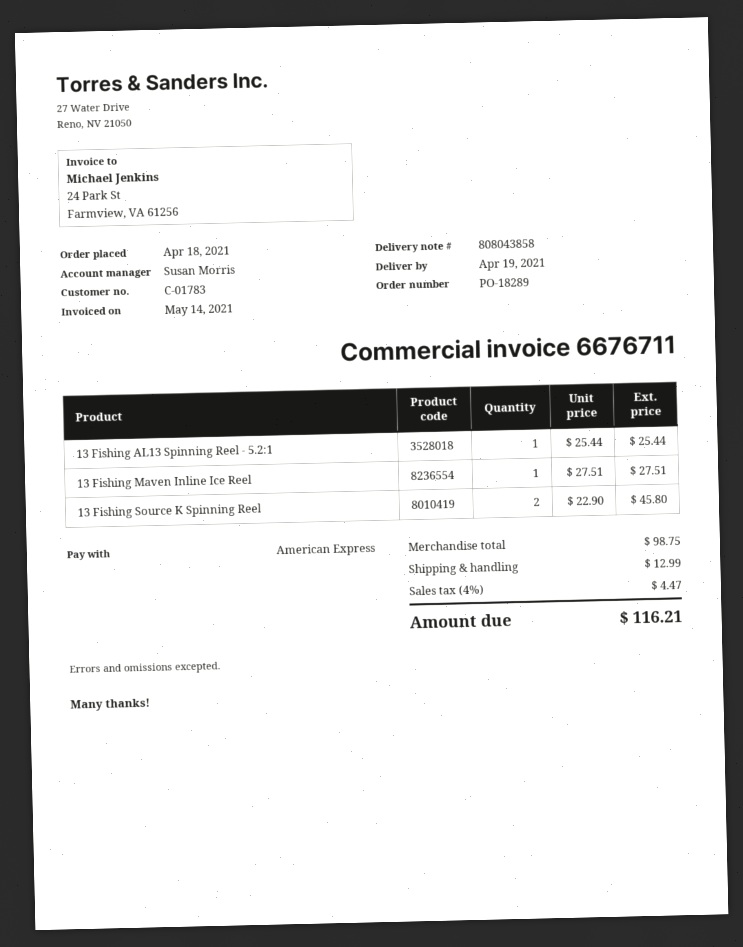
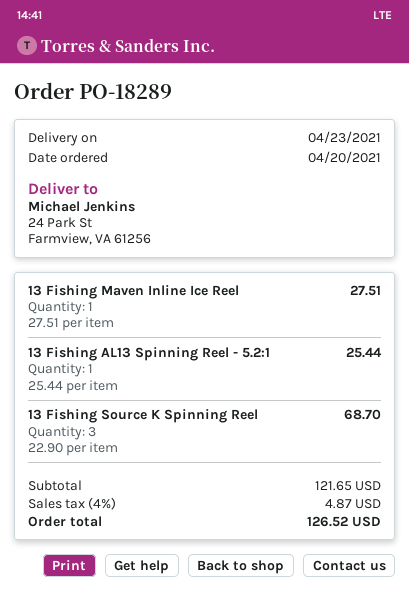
order date: 2021-04-18 -> 2021-04-20
delivery date: 2021-04-19 -> 2021-04-23
13 Fishing Source K Spinning Reel: 2 x 22.90 = 45.80 -> 3 x 22.90 = 68.70
subtotal: 98.75 -> 121.65
shipping: 12.99 -> none
tax: 4% = 4.47 -> 4% = 4.87
total: 116.21 -> 126.52

